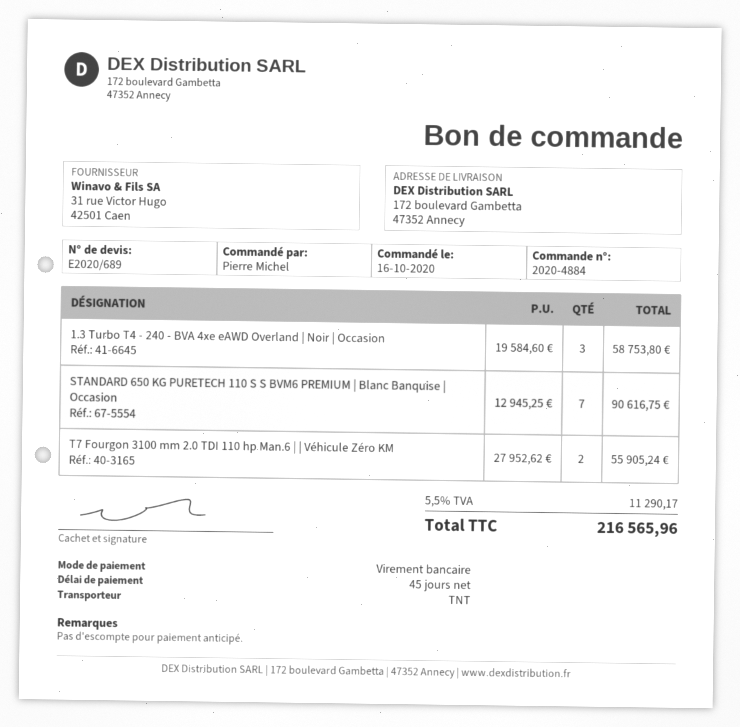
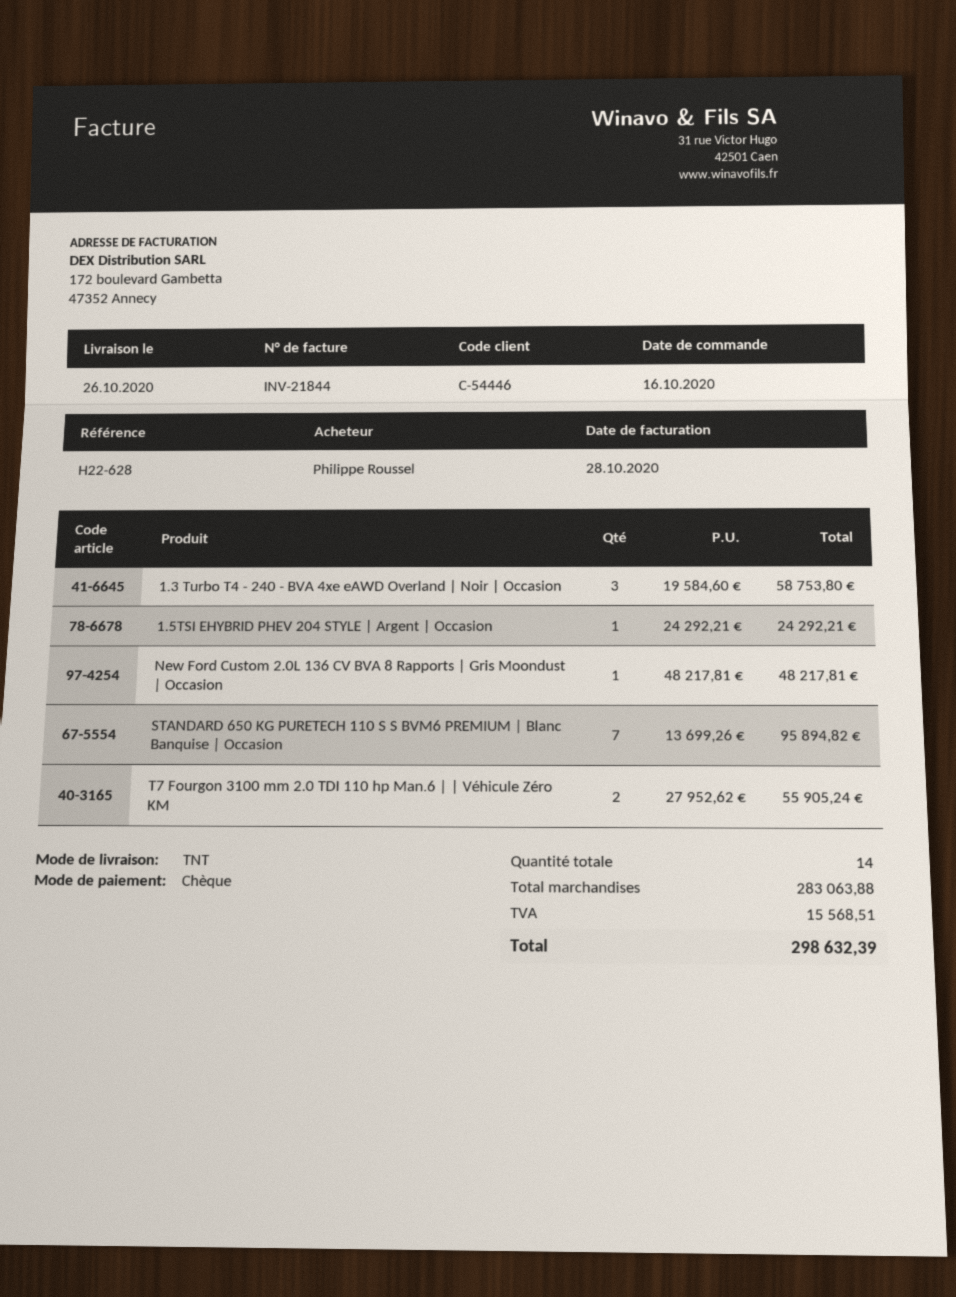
ordered by: Pierre Michel -> Philippe Roussel
payment method: bank transfer -> cheque
STANDARD 650 KG PURETECH 110 S S BVM6 PREMIUM | Blanc Banquise | Occasion: 7 x 12945.25 = 90616.75 -> 7 x 13699.26 = 95894.82
1.5TSI EHYBRID PHEV 204 STYLE | Argent | Occasion: none -> 1 x 24292.21 = 24292.21
New Ford Custom 2.0L 136 CV BVA 8 Rapports | Gris Moondust | Occasion: none -> 1 x 48217.81 = 48217.81
tax: 11290.17 -> 15568.51
total: 216565.96 -> 298632.39

